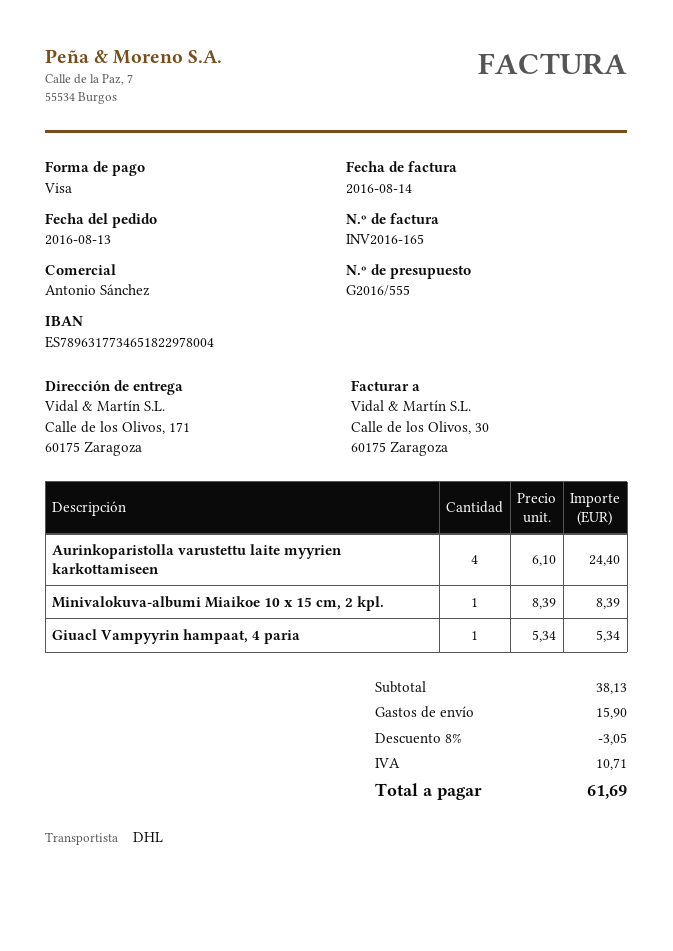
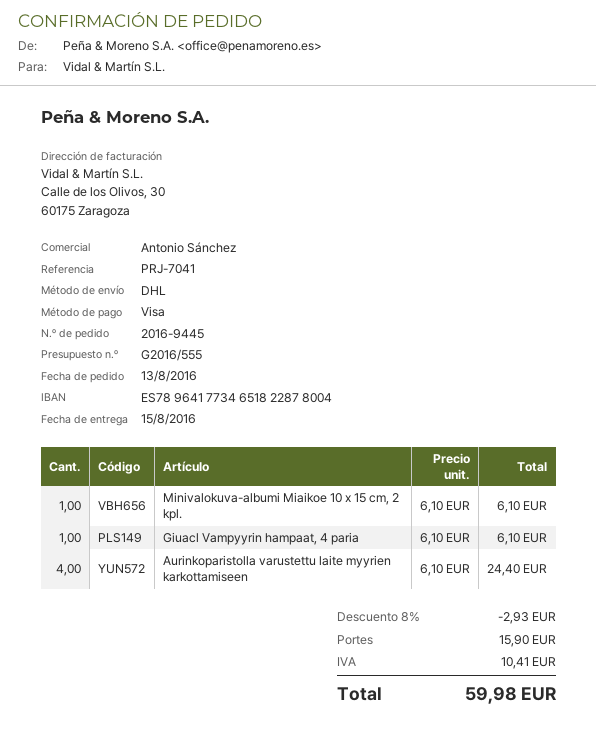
bank account: ES7896317734651822978004 -> ES7896417734651822878004
Minivalokuva-albumi Miaikoe 10 x 15 cm, 2 kpl.: 1 x 8.39 = 8.39 -> 1 x 6.10 = 6.10
Giuacl Vampyyrin hampaat, 4 paria: 1 x 5.34 = 5.34 -> 1 x 6.10 = 6.10
discount: 8% = 3.05 -> 8% = 2.93
tax: 10.71 -> 10.41
total: 61.69 -> 59.98

